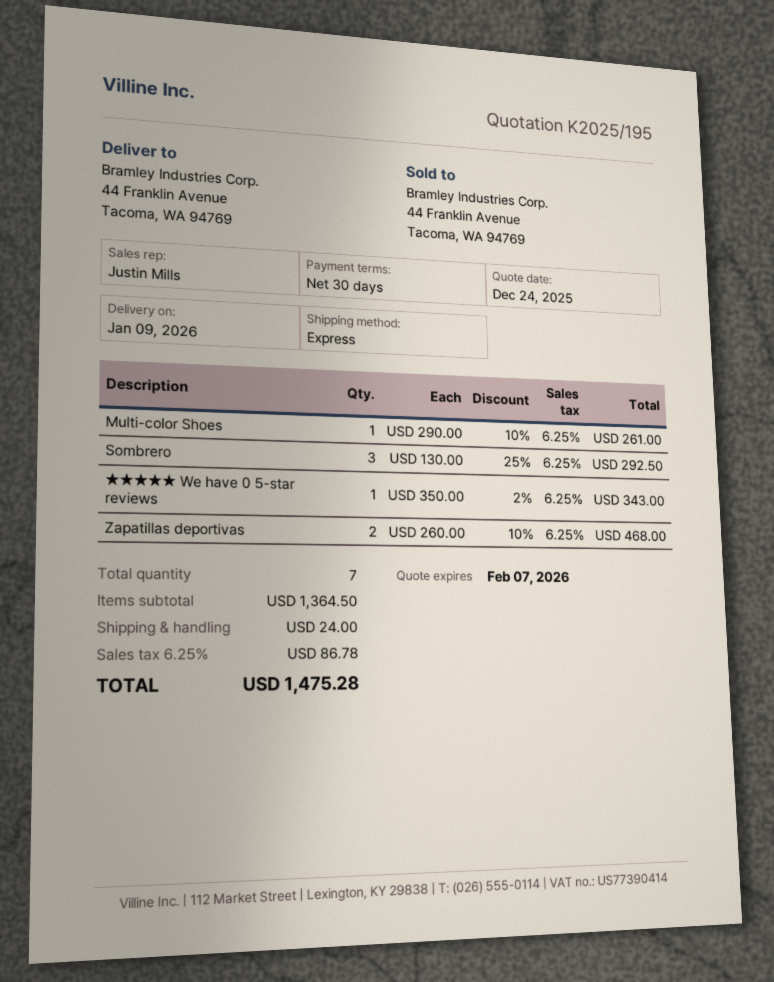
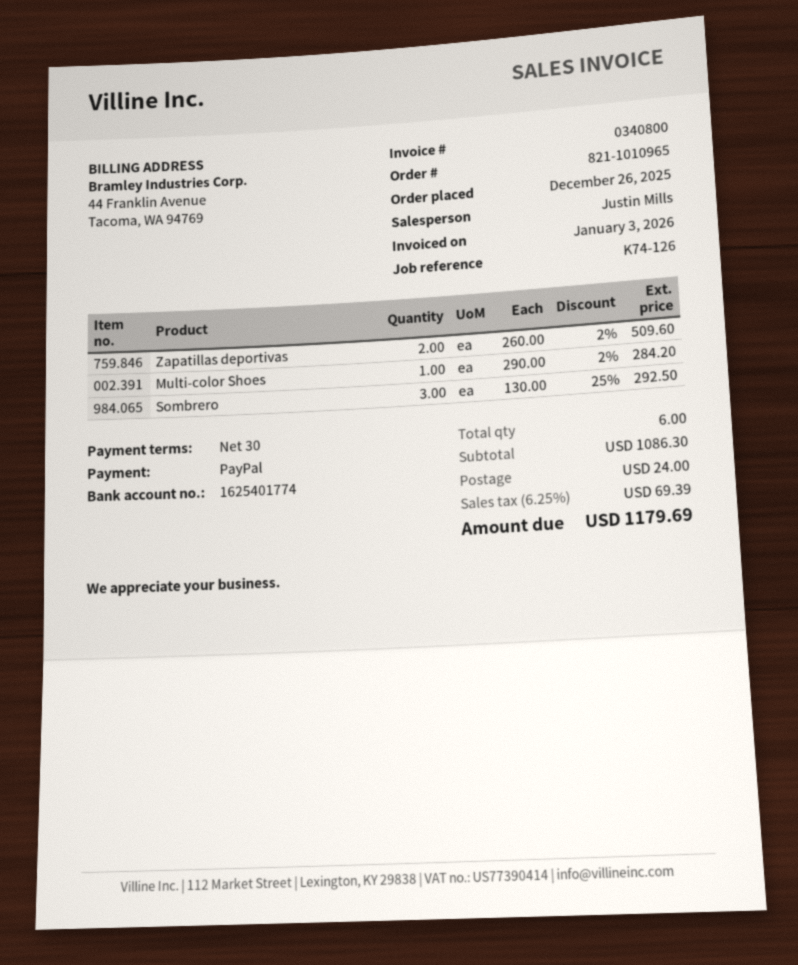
Multi-color Shoes: 1 x 290.00 - 10% = 261.00 -> 1 x 290.00 - 2% = 284.20
★★★★★ We have 0 5-star reviews: 1 x 350.00 - 2% = 343.00 -> none
Zapatillas deportivas: 2 x 260.00 - 10% = 468.00 -> 2 x 260.00 - 2% = 509.60
total quantity: 7 -> 6
subtotal: 1364.50 -> 1086.30
tax: 6.25% = 86.78 -> 6.25% = 69.39
total: 1475.28 -> 1179.69

